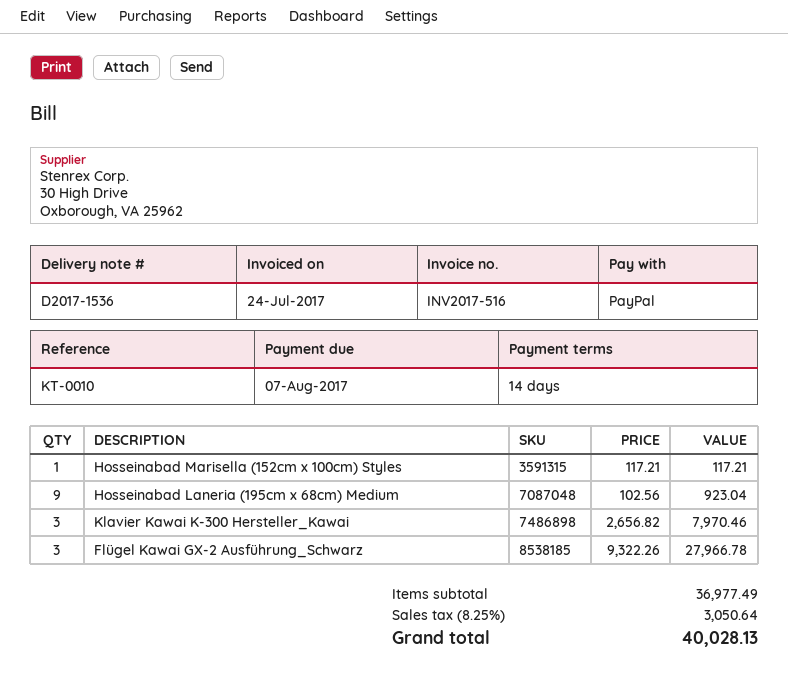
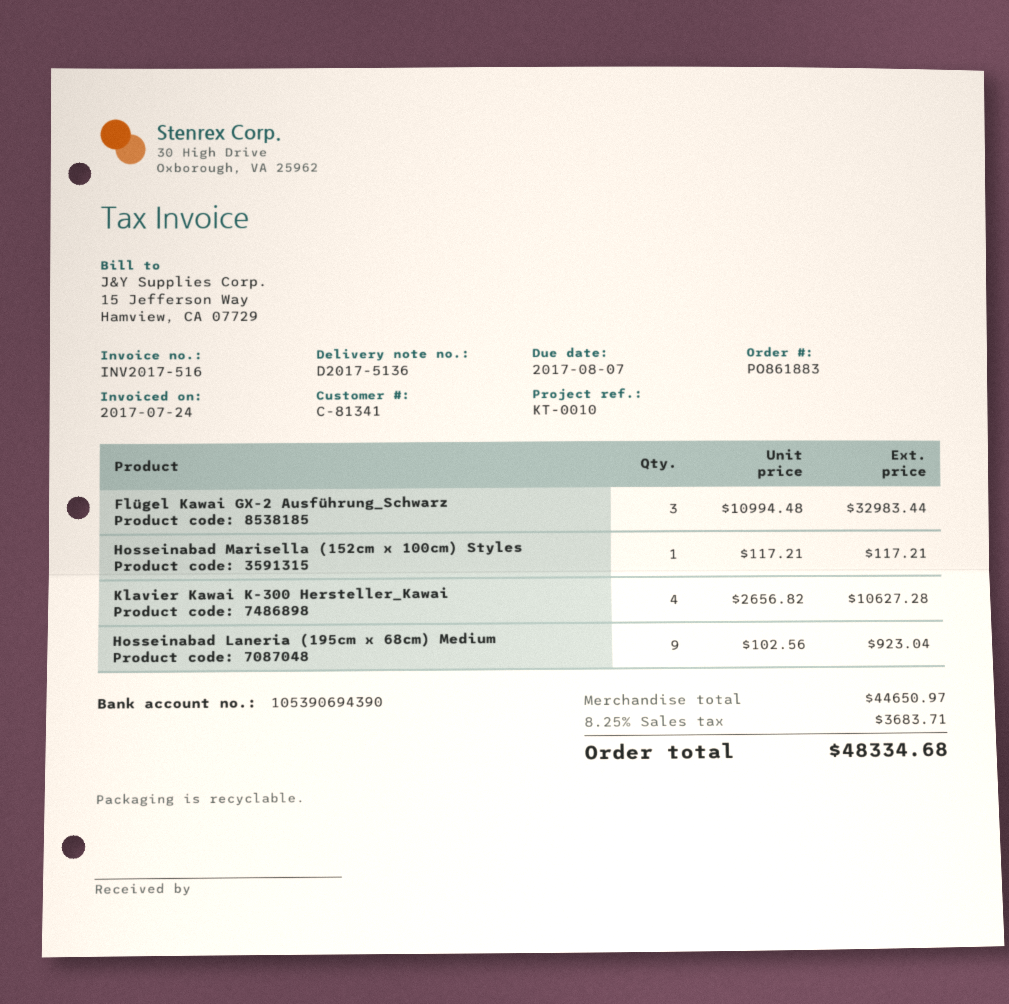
delivery note number: D2017-1536 -> D2017-5136
Klavier Kawai K-300 Hersteller_Kawai: 3 x 2656.82 = 7970.46 -> 4 x 2656.82 = 10627.28
Flügel Kawai GX-2 Ausführung_Schwarz: 3 x 9322.26 = 27966.78 -> 3 x 10994.48 = 32983.44
subtotal: 36977.49 -> 44650.97
tax: 8.25% = 3050.64 -> 8.25% = 3683.71
total: 40028.13 -> 48334.68

